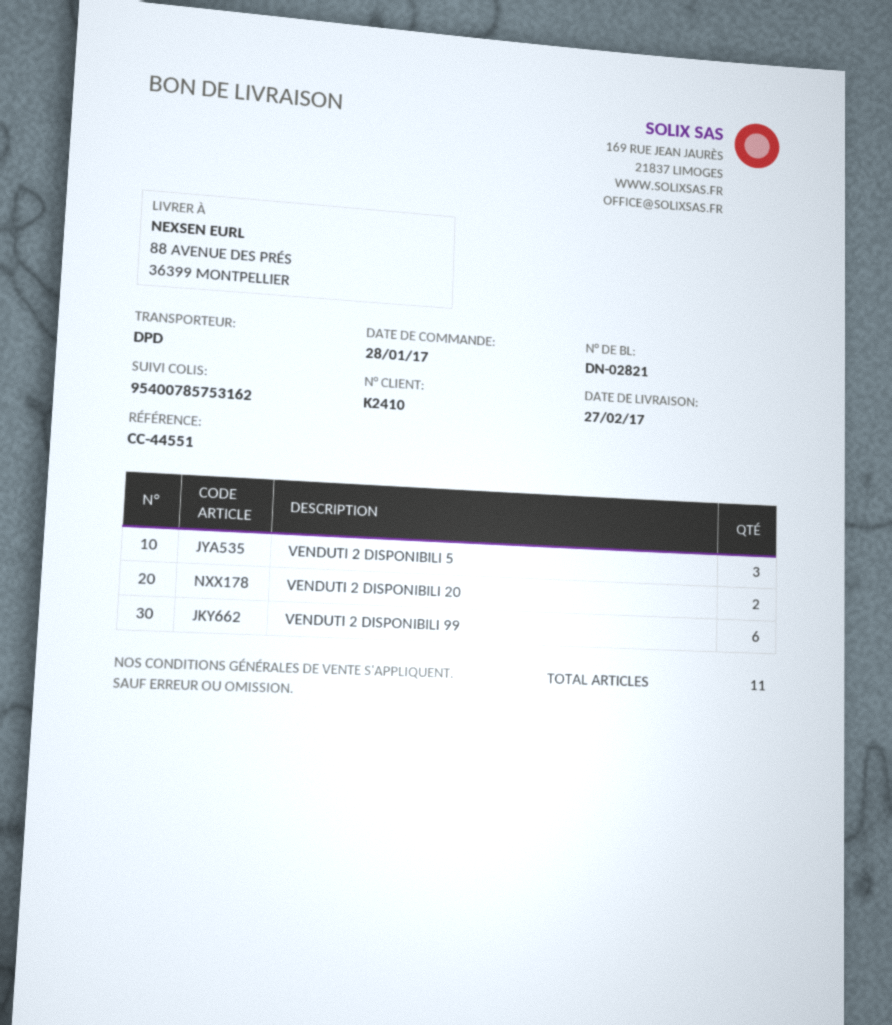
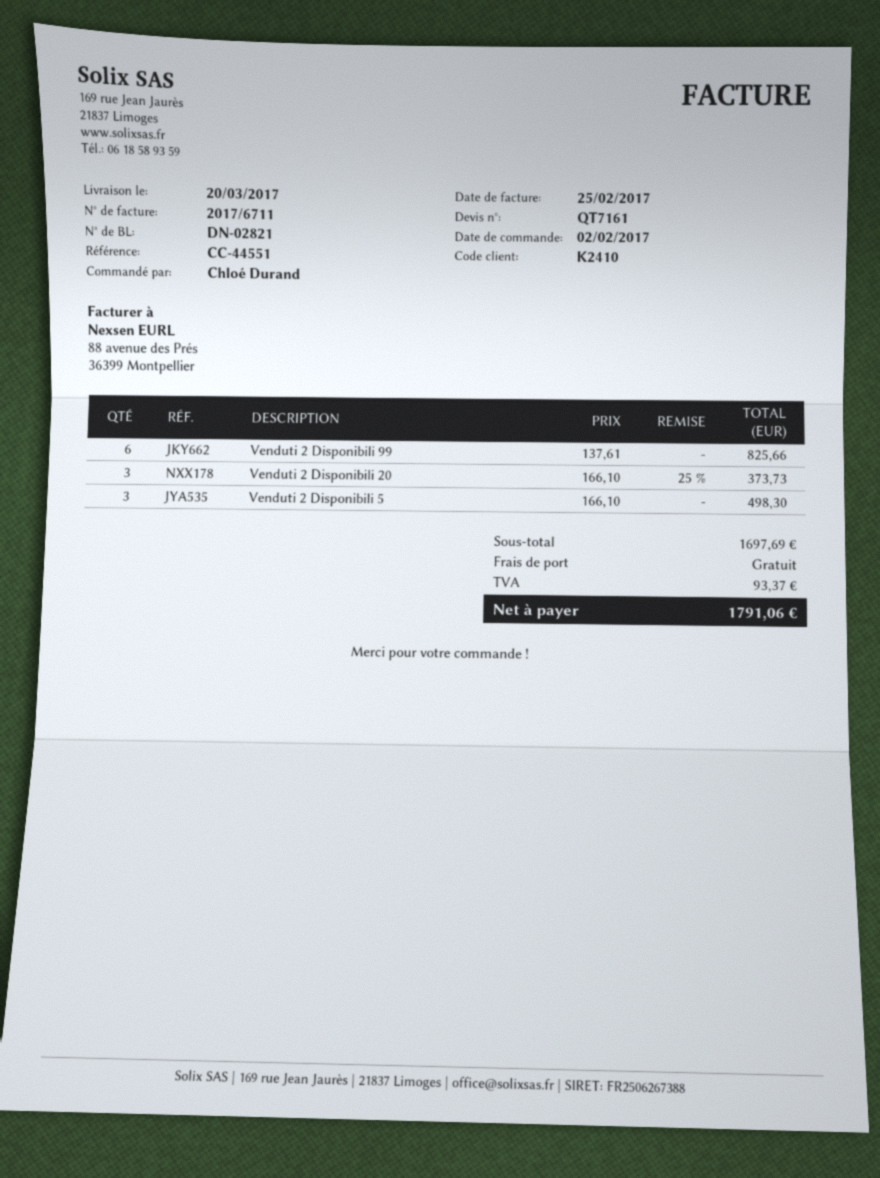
order date: 2017-01-28 -> 2017-02-02
delivery date: 2017-02-27 -> 2017-03-20
VENDUTI 2 DISPONIBILI 20: 2 -> 3

